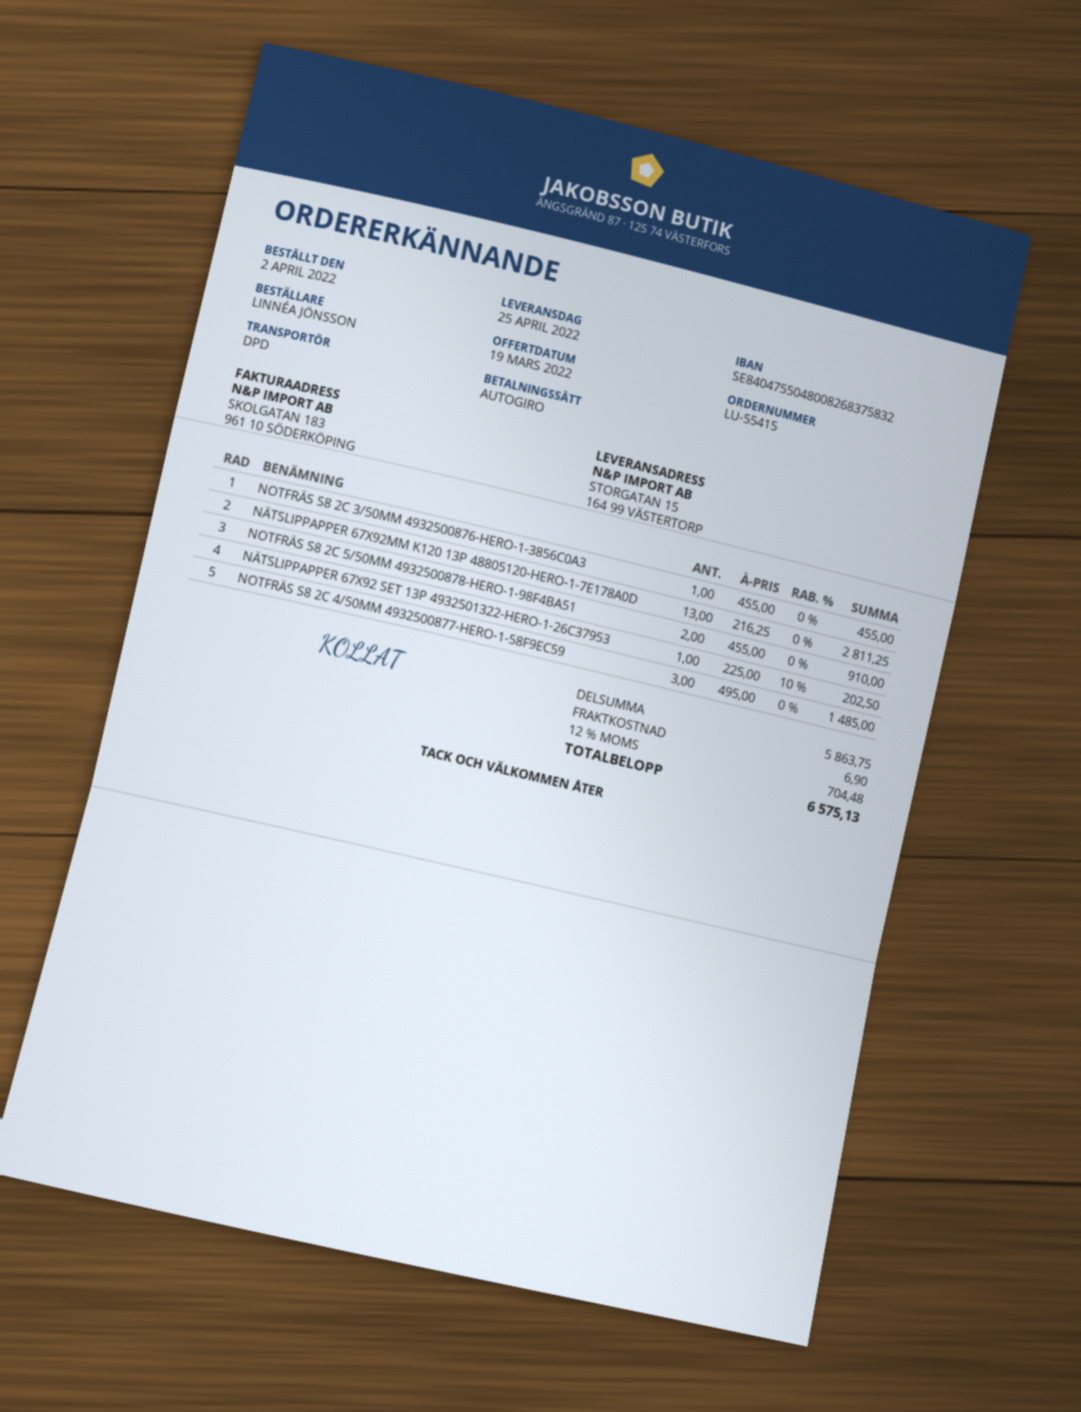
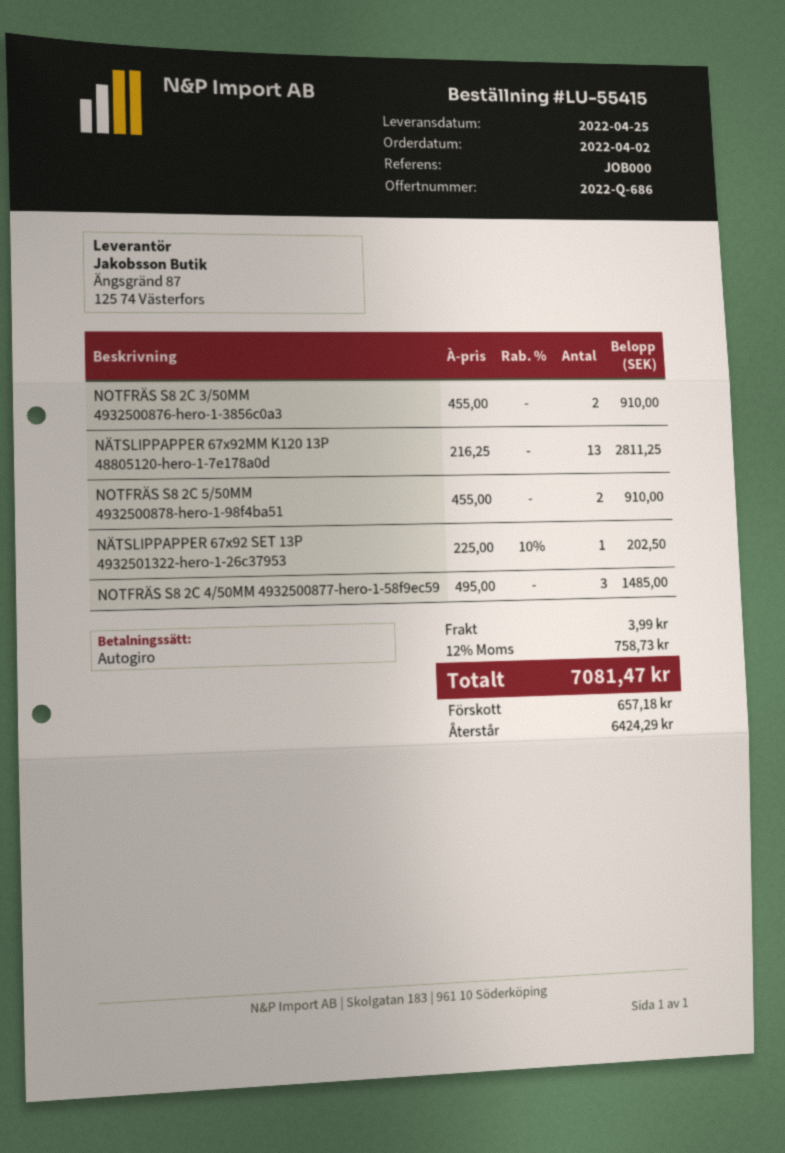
NOTFRÄS S8 2C 3/50MM 4932500876-HERO-1-3856C0A3: 1 x 455.00 = 455.00 -> 2 x 455.00 = 910.00
shipping: 6.90 -> 3.99
tax: 12% = 704.48 -> 12% = 758.73
total: 6575.13 -> 7081.47

